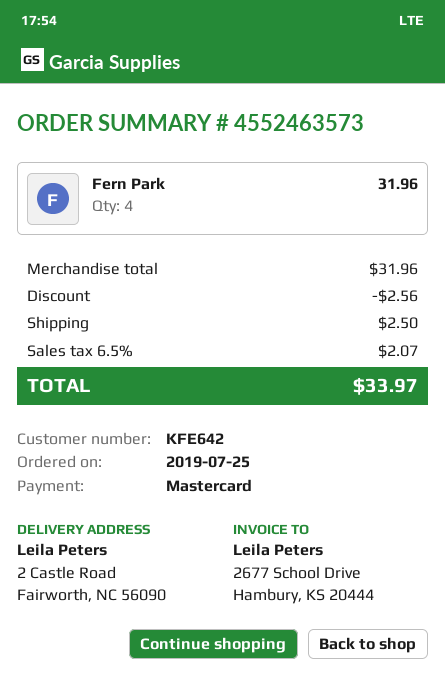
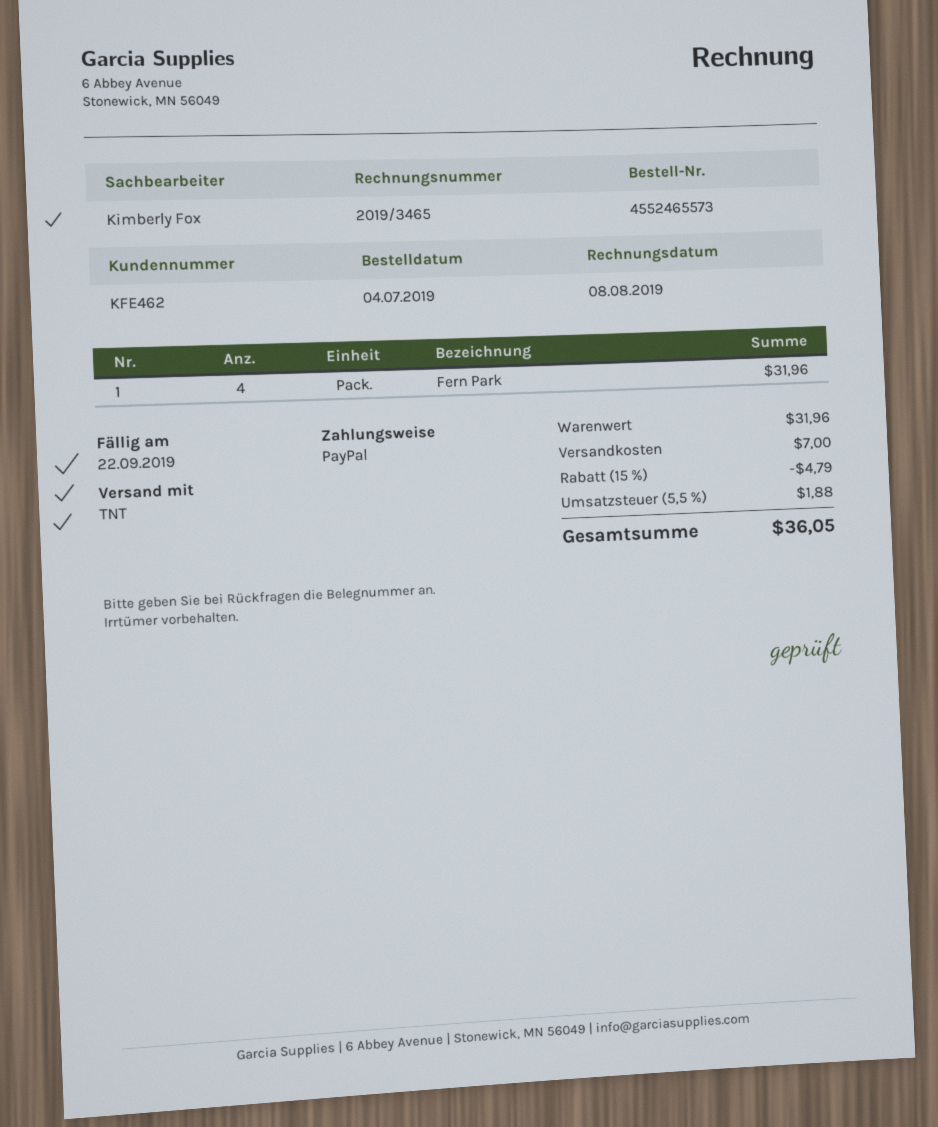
order number: 4552463573 -> 4552465573
order date: 2019-07-25 -> 2019-07-04
customer number: KFE642 -> KFE462
payment method: Mastercard -> PayPal
discount: 2.56 -> 4.79
shipping: 2.50 -> 7.00
tax: 6.5% = 2.07 -> 5.5% = 1.88
total: 33.97 -> 36.05

